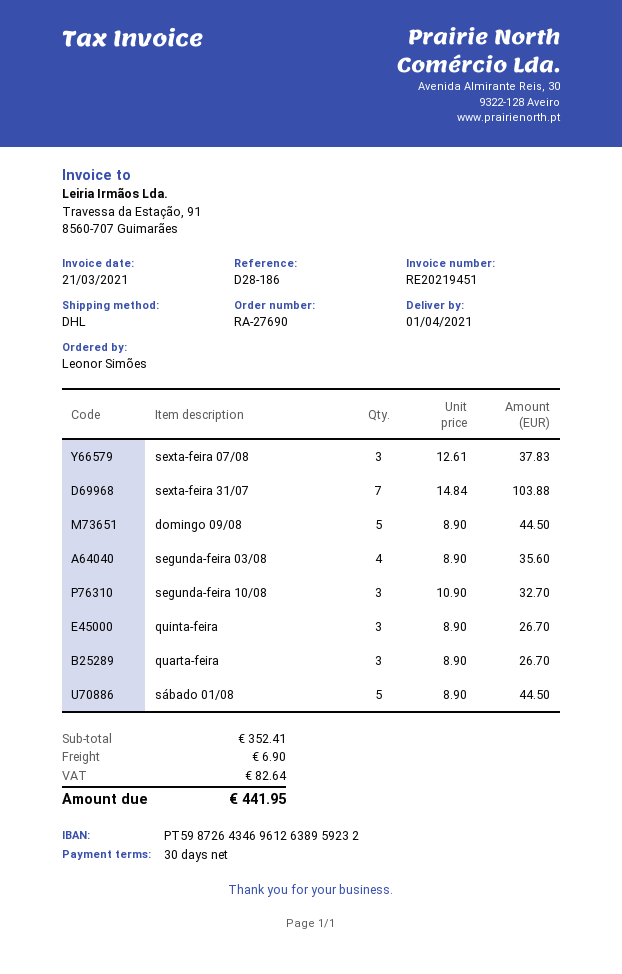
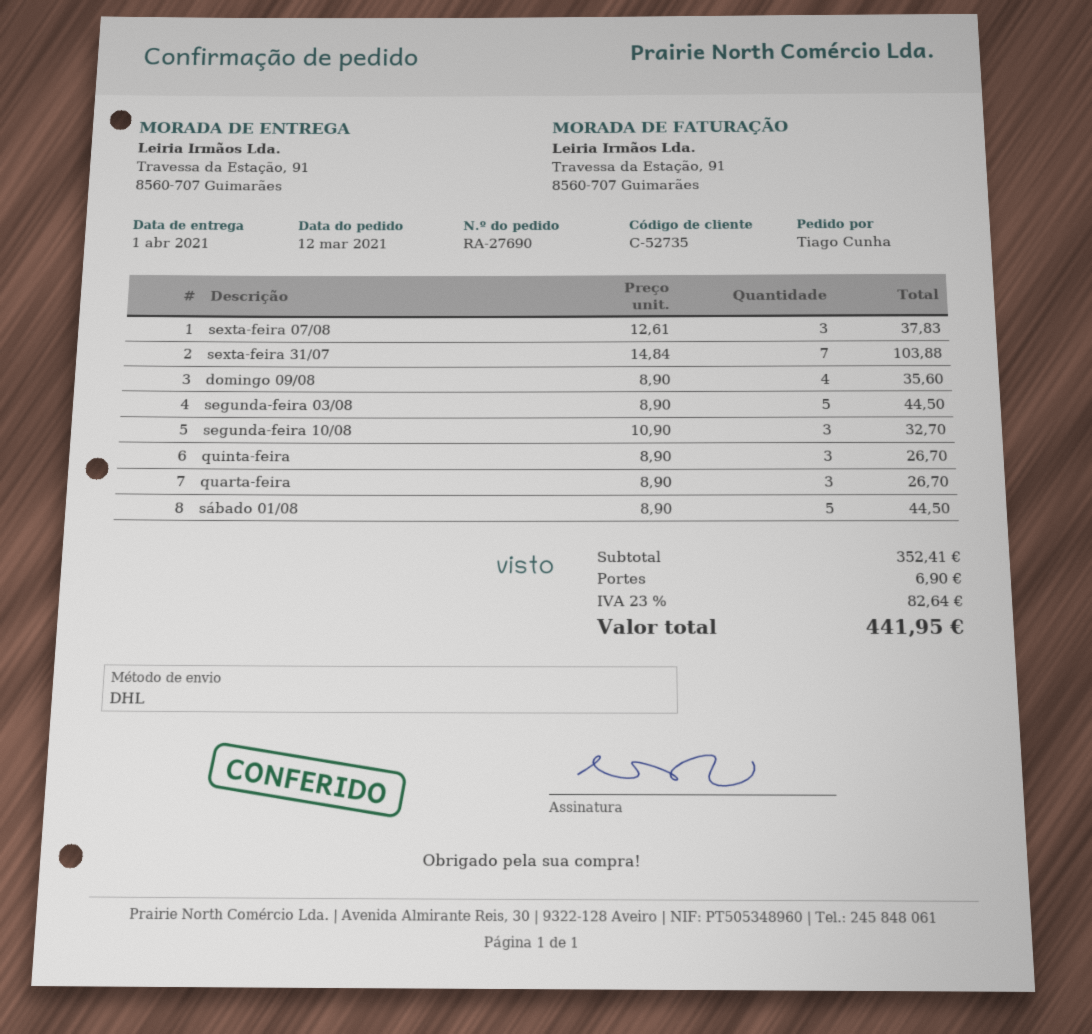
ordered by: Leonor Simões -> Tiago Cunha
domingo 09/08: 5 x 8.90 = 44.50 -> 4 x 8.90 = 35.60
segunda-feira 03/08: 4 x 8.90 = 35.60 -> 5 x 8.90 = 44.50

